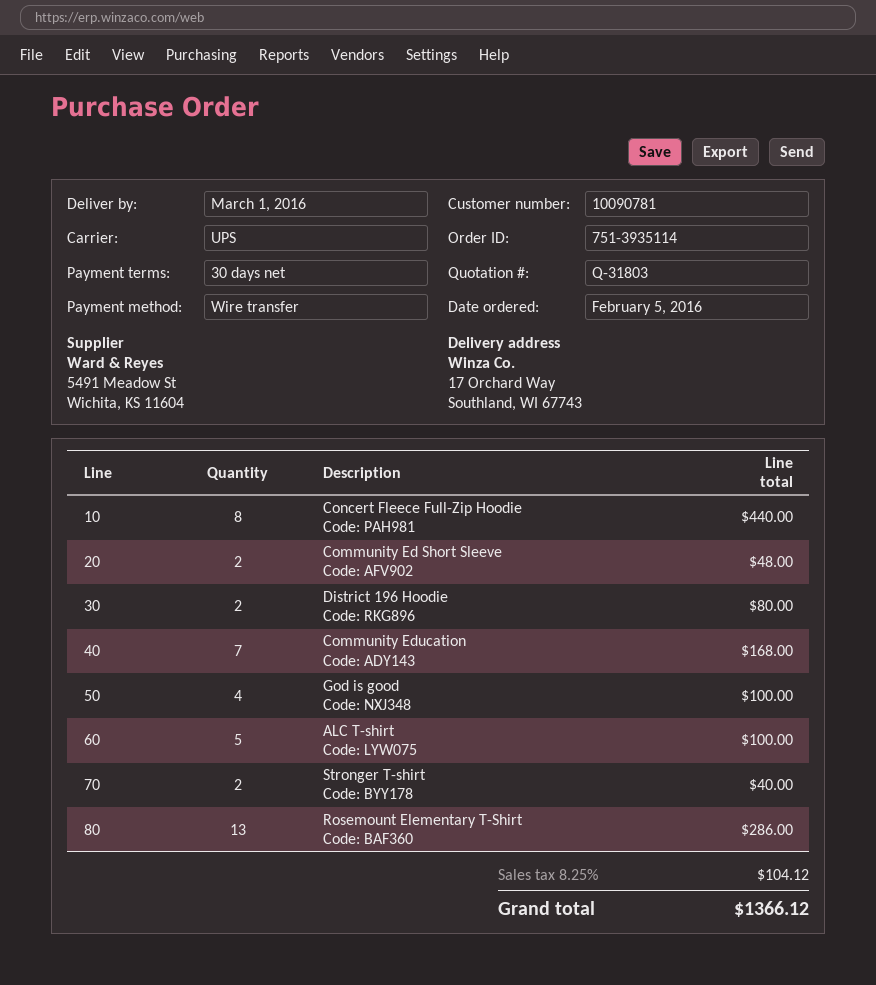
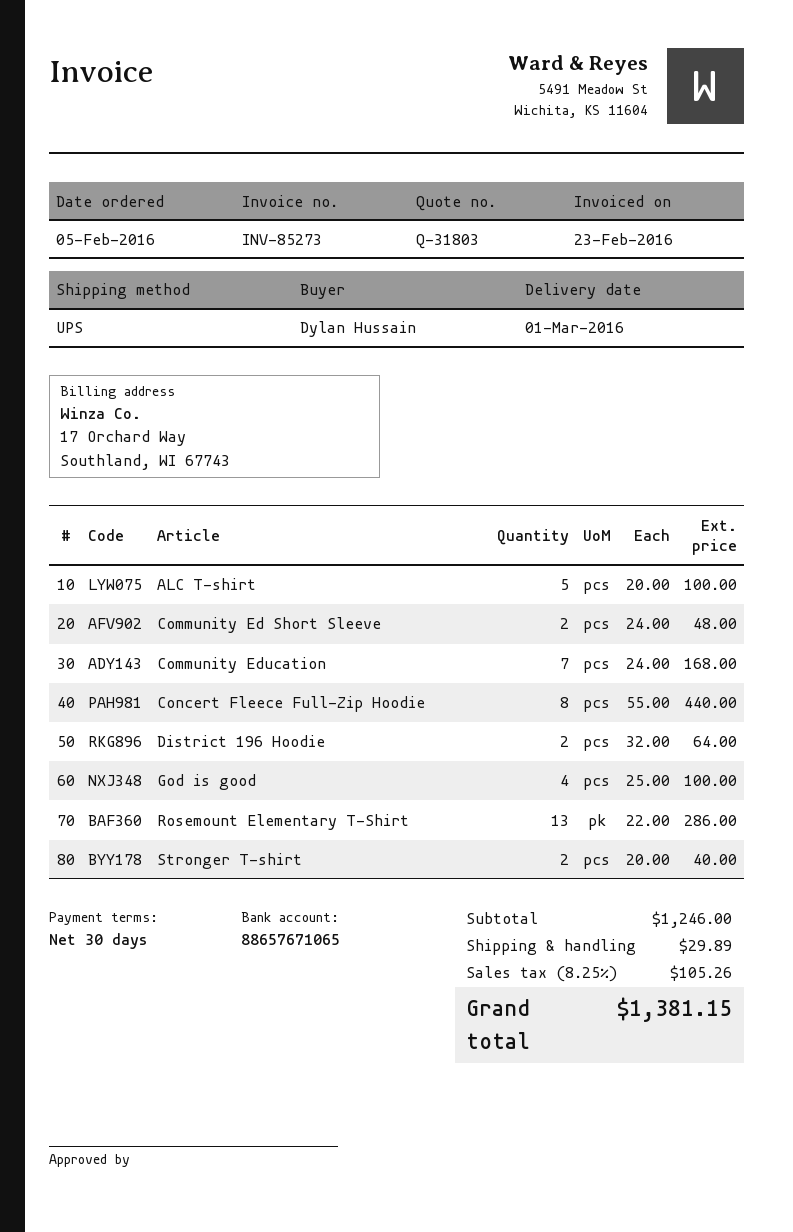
District 196 Hoodie: 2 for 80.00 -> 2 for 64.00
shipping: none -> 29.89
tax: 8.25% = 104.12 -> 8.25% = 105.26
total: 1366.12 -> 1381.15

